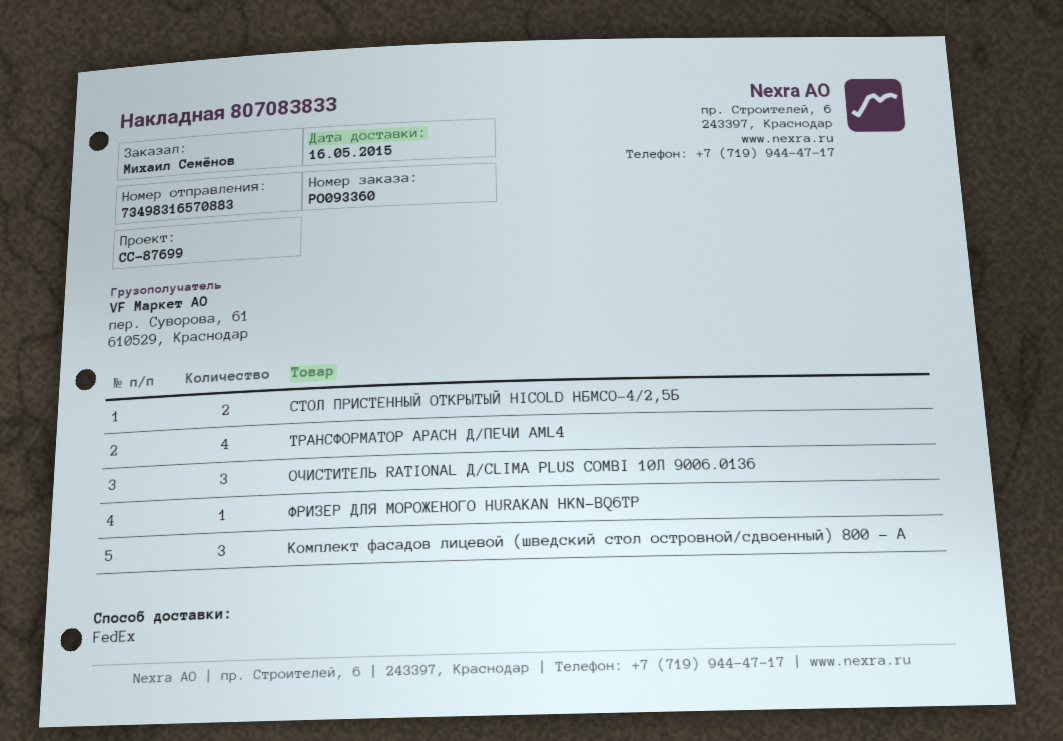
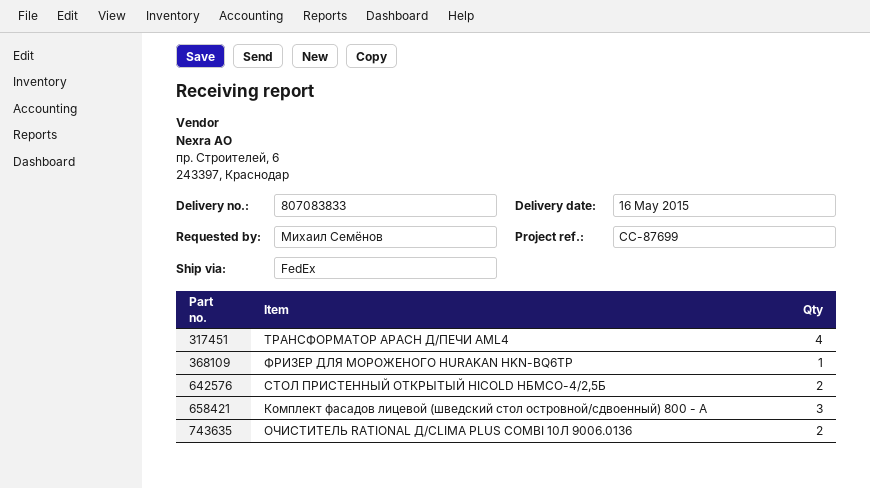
ОЧИСТИТЕЛЬ RATIONAL Д/CLIMA PLUS COMBI 10Л 9006.0136: 3 -> 2

